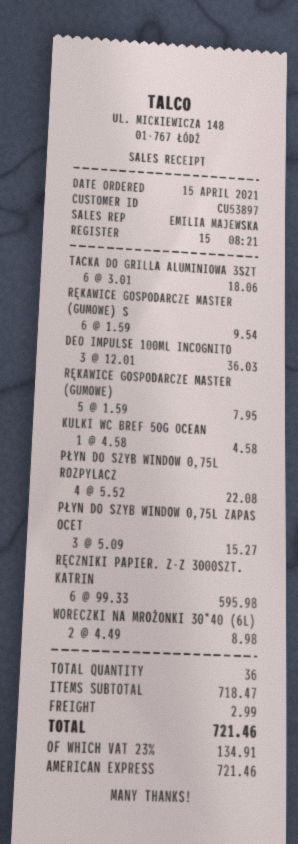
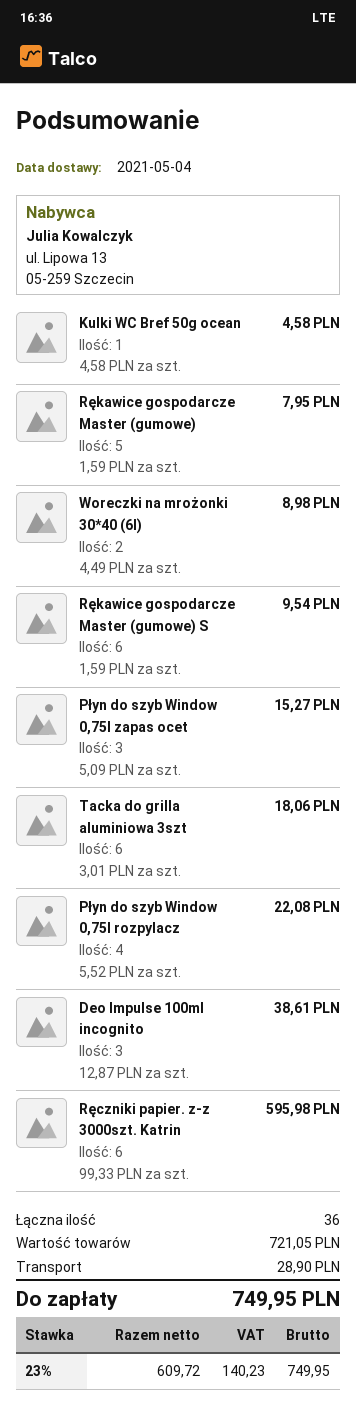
DEO IMPULSE 100ML INCOGNITO: 3 x 12.01 = 36.03 -> 3 x 12.87 = 38.61
subtotal: 718.47 -> 721.05
shipping: 2.99 -> 28.90
tax: 23% = 134.91 -> 23% = 140.23
total: 721.46 -> 749.95

